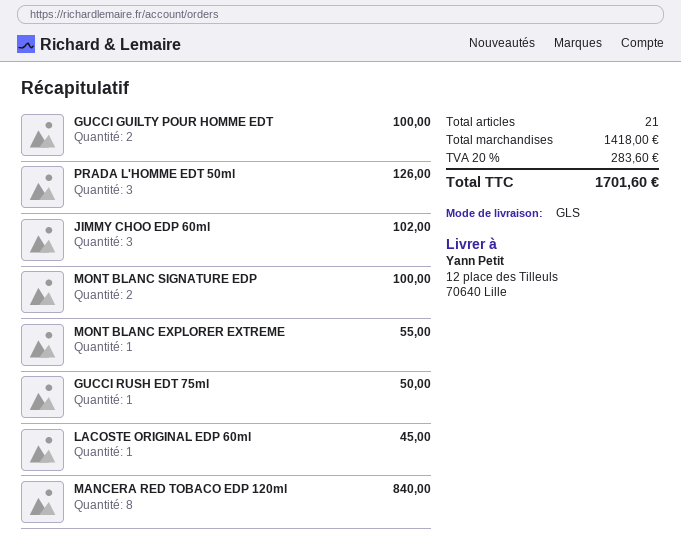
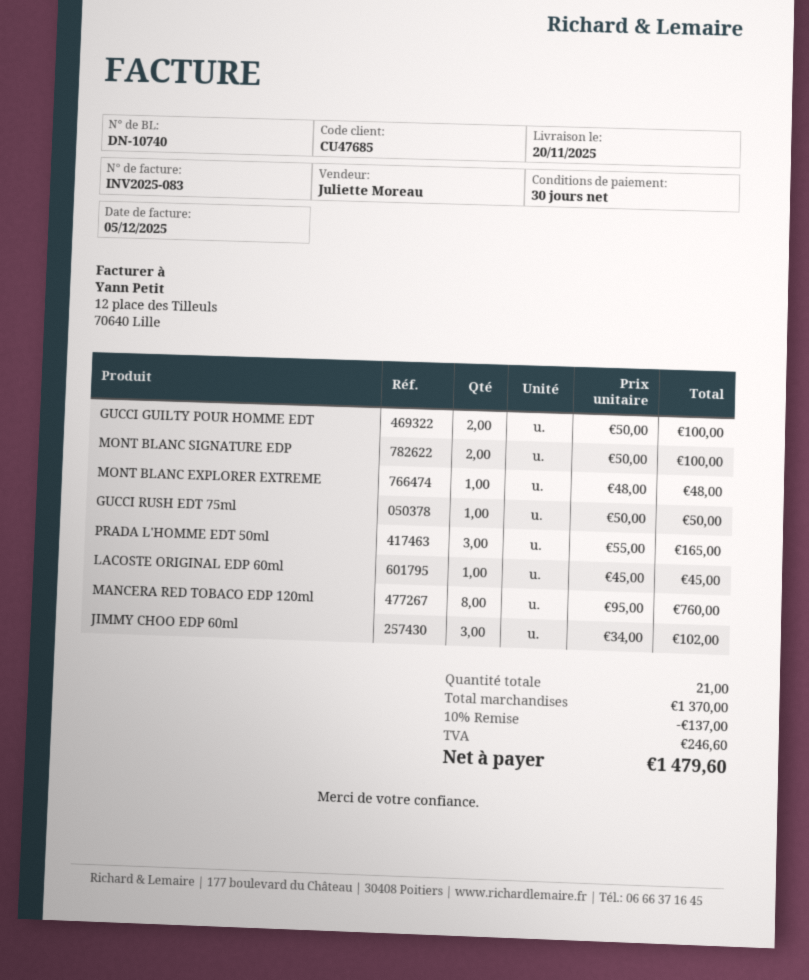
PRADA L'HOMME EDT 50ml: 3 for 126.00 -> 3 for 165.00
MONT BLANC EXPLORER EXTREME: 1 for 55.00 -> 1 for 48.00
MANCERA RED TOBACO EDP 120ml: 8 for 840.00 -> 8 for 760.00
subtotal: 1418.00 -> 1370.00
discount: none -> 10% = 137.00
tax: 283.60 -> 246.60
total: 1701.60 -> 1479.60

